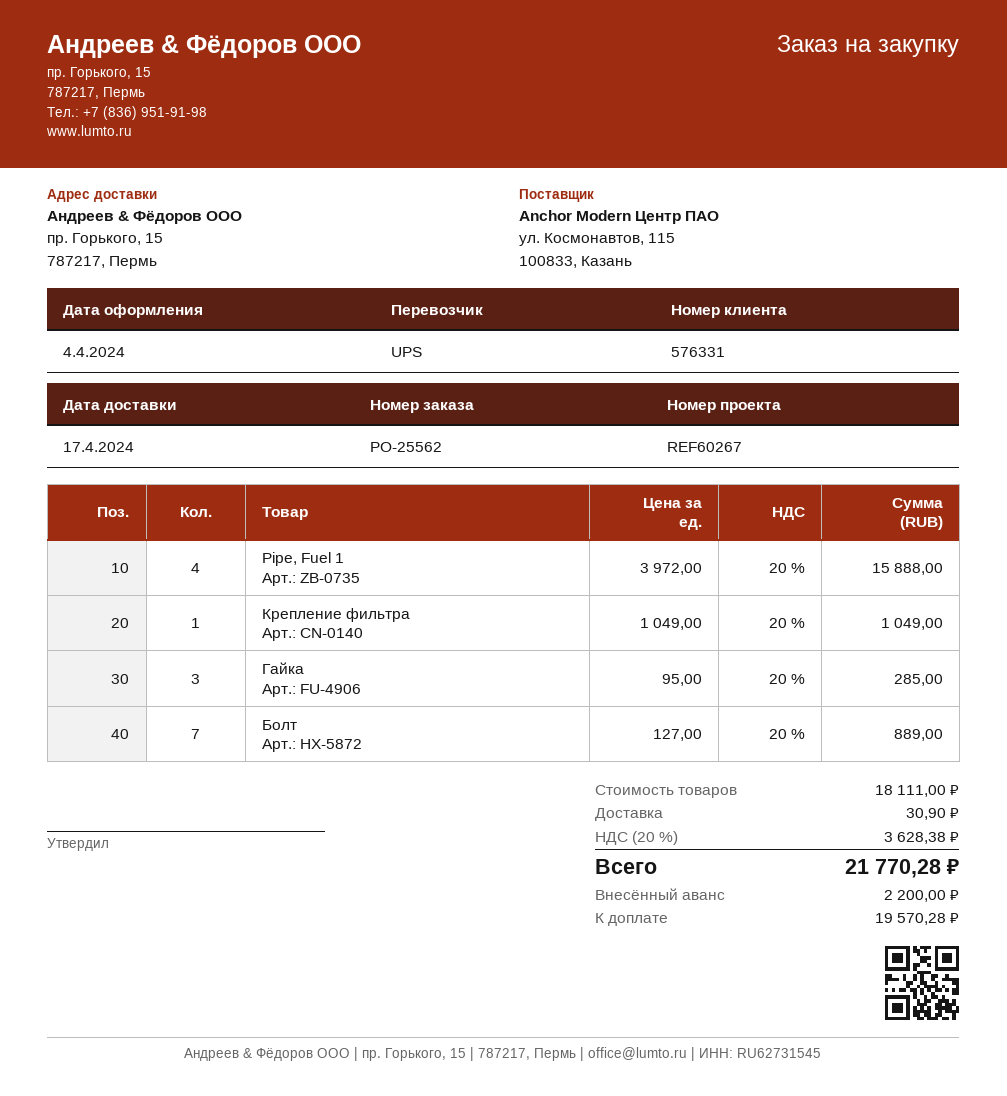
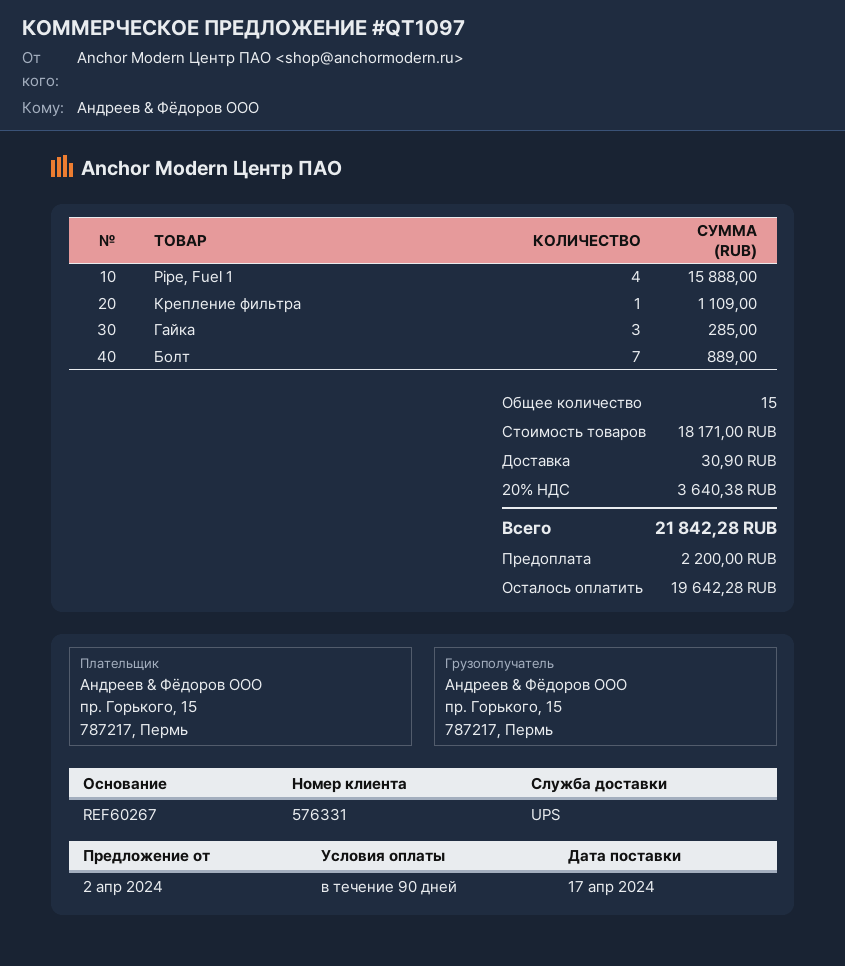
Крепление фильтра: 1 for 1049.00 -> 1 for 1109.00
subtotal: 18111.00 -> 18171.00
tax: 20% = 3628.38 -> 20% = 3640.38
total: 21770.28 -> 21842.28
balance: 19570.28 -> 19642.28

